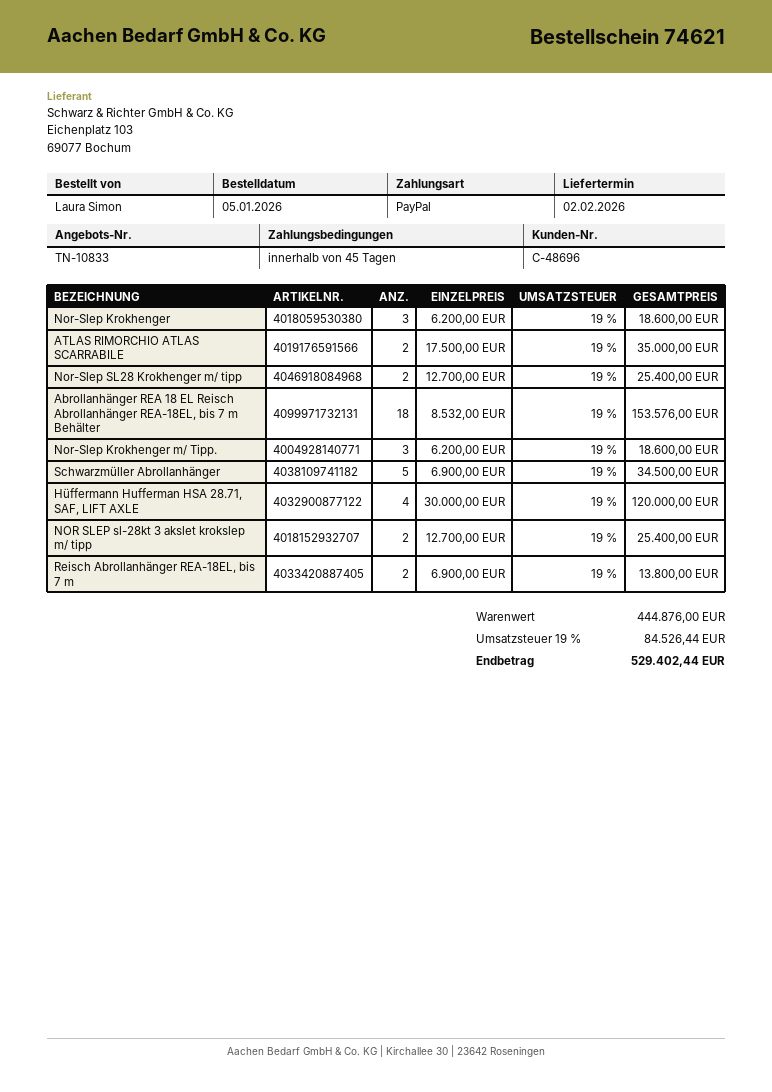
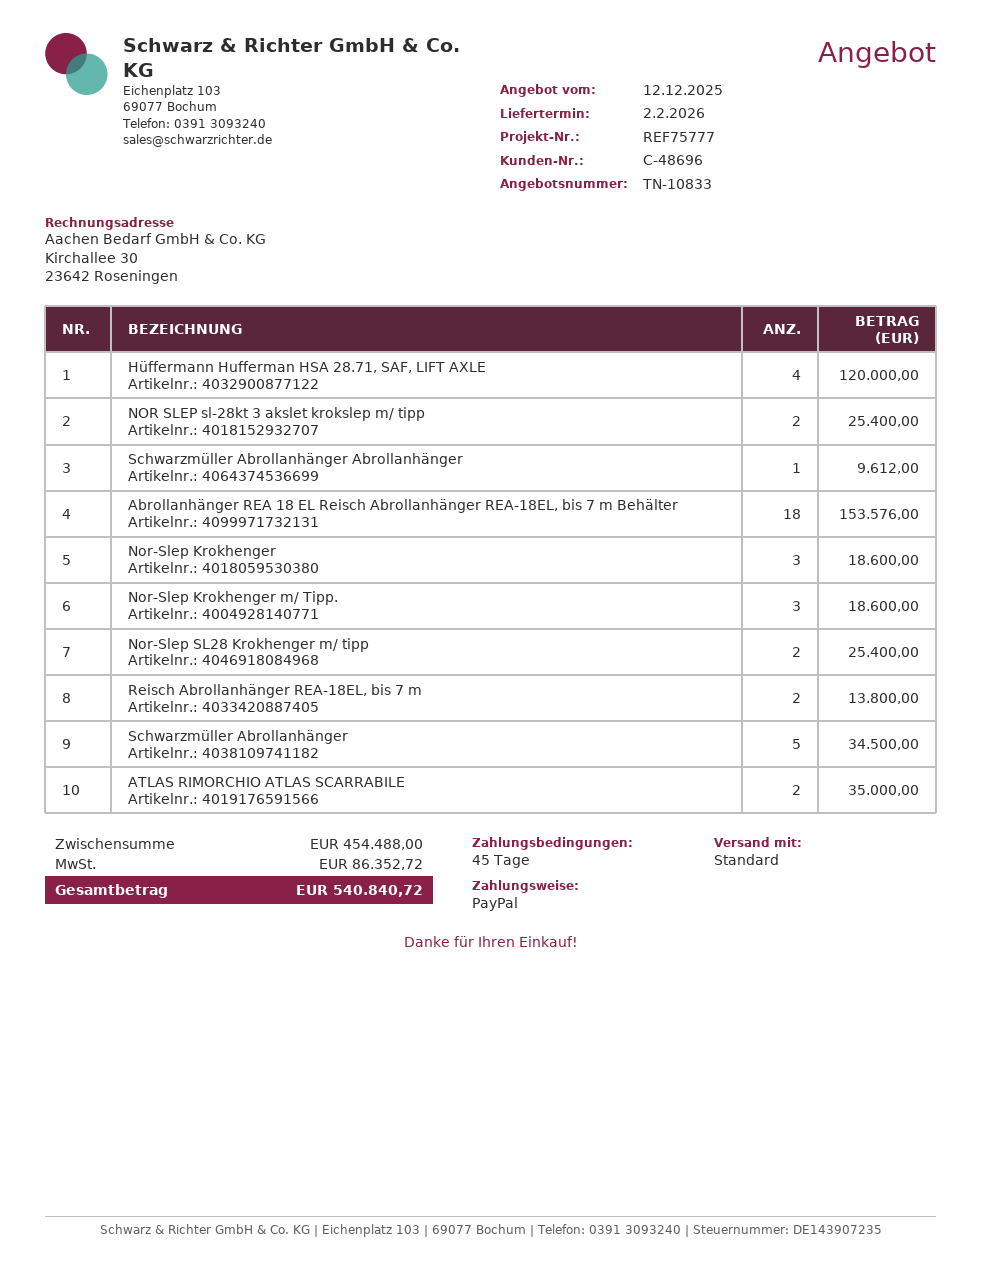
Schwarzmüller Abrollanhänger Abrollanhänger: none -> 1 for 9612.00
subtotal: 444876.00 -> 454488.00
tax: 84526.44 -> 86352.72
total: 529402.44 -> 540840.72

